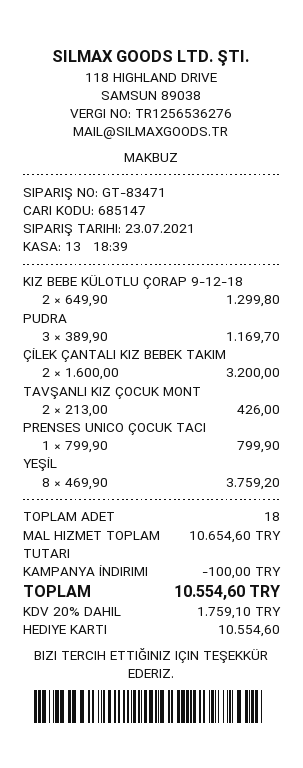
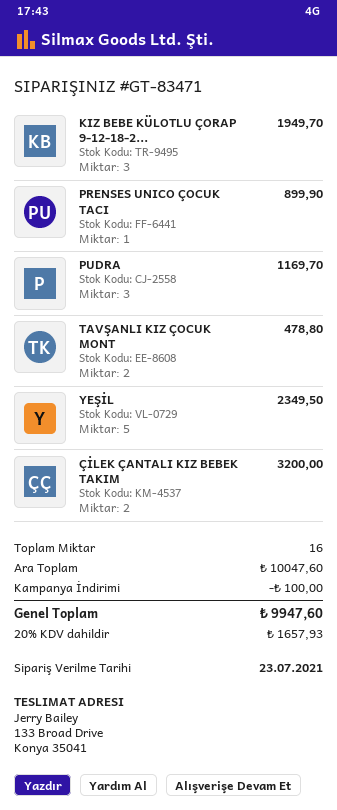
KIZ BEBE KÜLOTLU ÇORAP 9-12-18: 2 for 1299.80 -> 3 for 1949.70
TAVŞANLI KIZ ÇOCUK MONT: 2 for 426.00 -> 2 for 478.80
PRENSES UNICO ÇOCUK TACI: 1 for 799.90 -> 1 for 899.90
YEŞİL: 8 for 3759.20 -> 5 for 2349.50
total quantity: 18 -> 16
subtotal: 10654.60 -> 10047.60
tax: 20% = 1759.10 -> 20% = 1657.93
total: 10554.60 -> 9947.60

